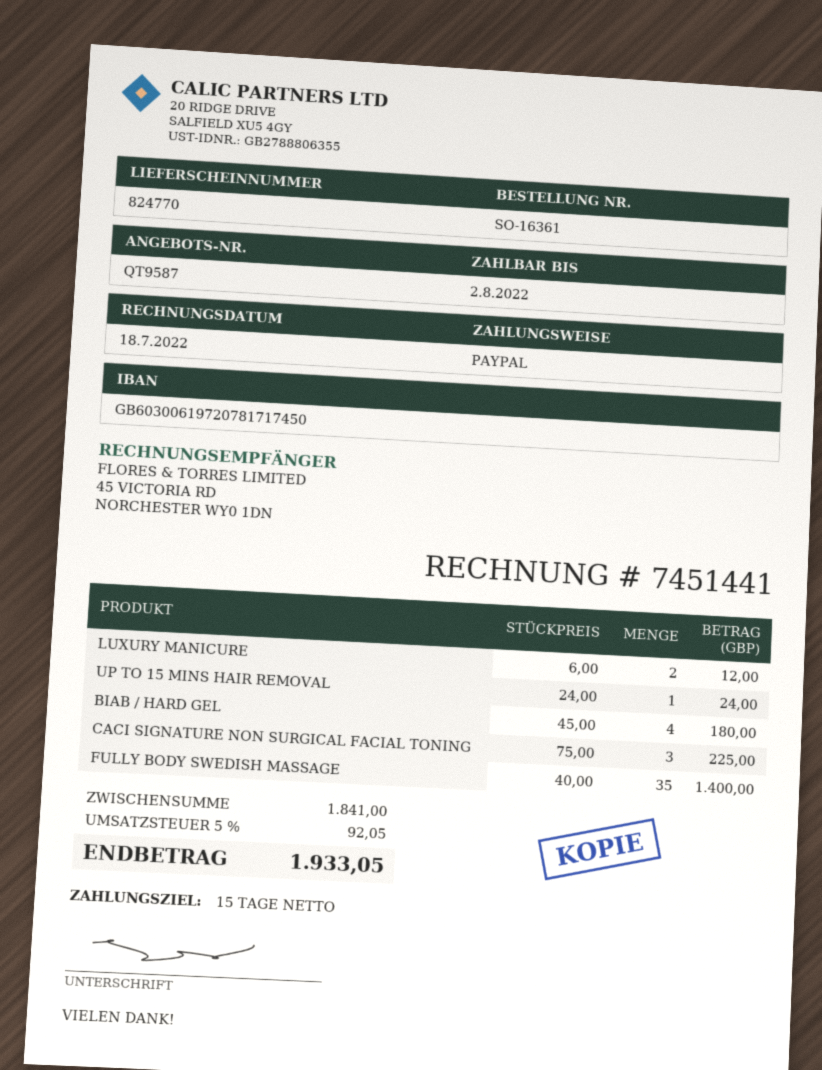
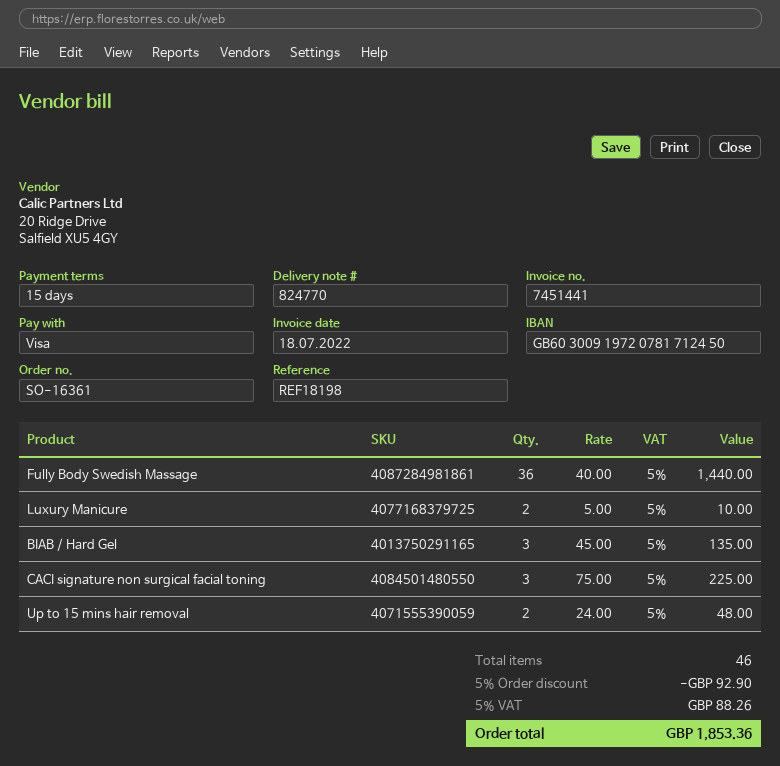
payment method: PayPal -> Visa
bank account: GB60300619720781717450 -> GB60300919720781712450
LUXURY MANICURE: 2 x 6.00 = 12.00 -> 2 x 5.00 = 10.00
UP TO 15 MINS HAIR REMOVAL: 1 x 24.00 = 24.00 -> 2 x 24.00 = 48.00
BIAB / HARD GEL: 4 x 45.00 = 180.00 -> 3 x 45.00 = 135.00
FULLY BODY SWEDISH MASSAGE: 35 x 40.00 = 1400.00 -> 36 x 40.00 = 1440.00
discount: none -> 5% = 92.90
tax: 5% = 92.05 -> 5% = 88.26
total: 1933.05 -> 1853.36

